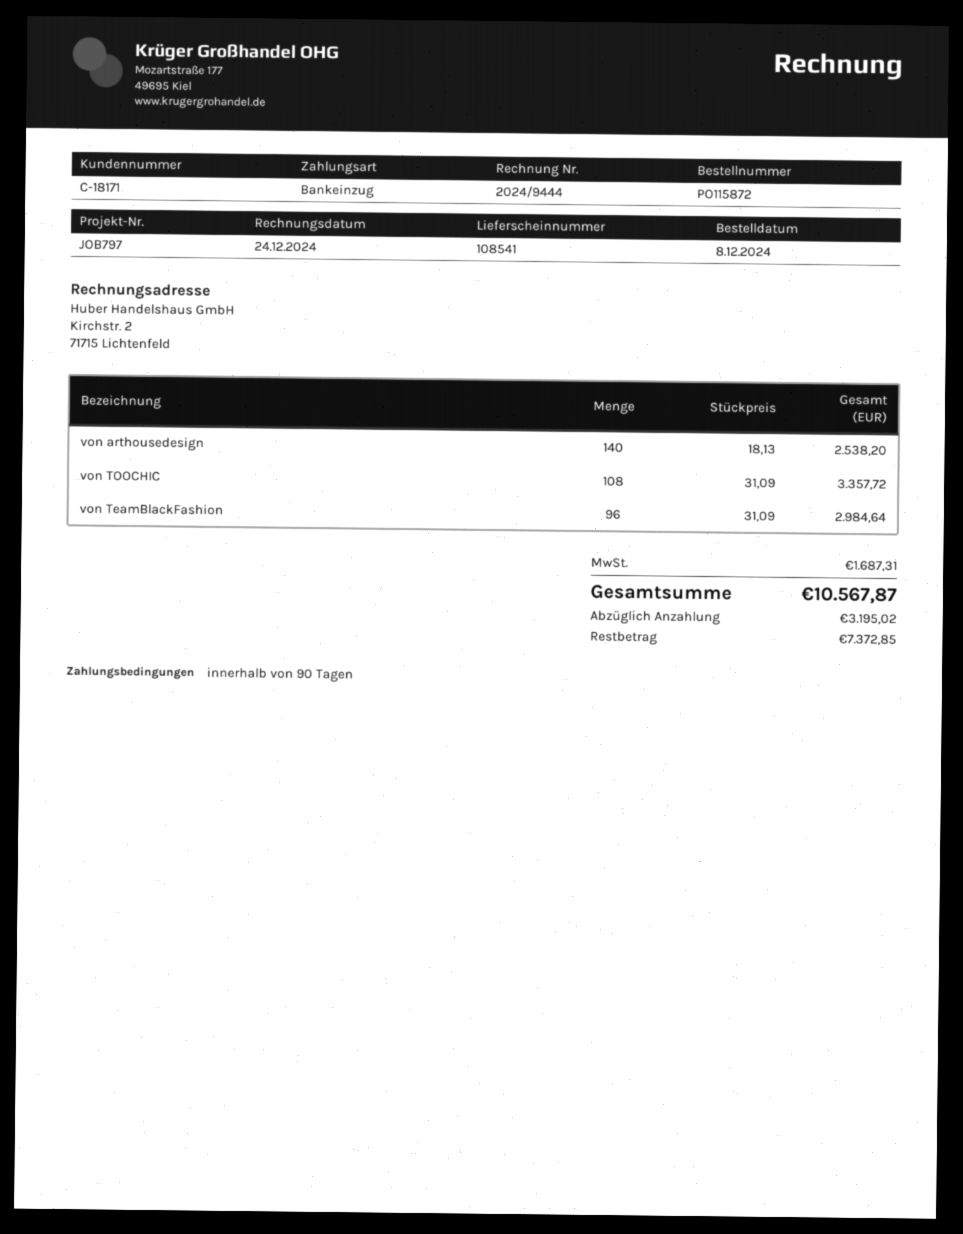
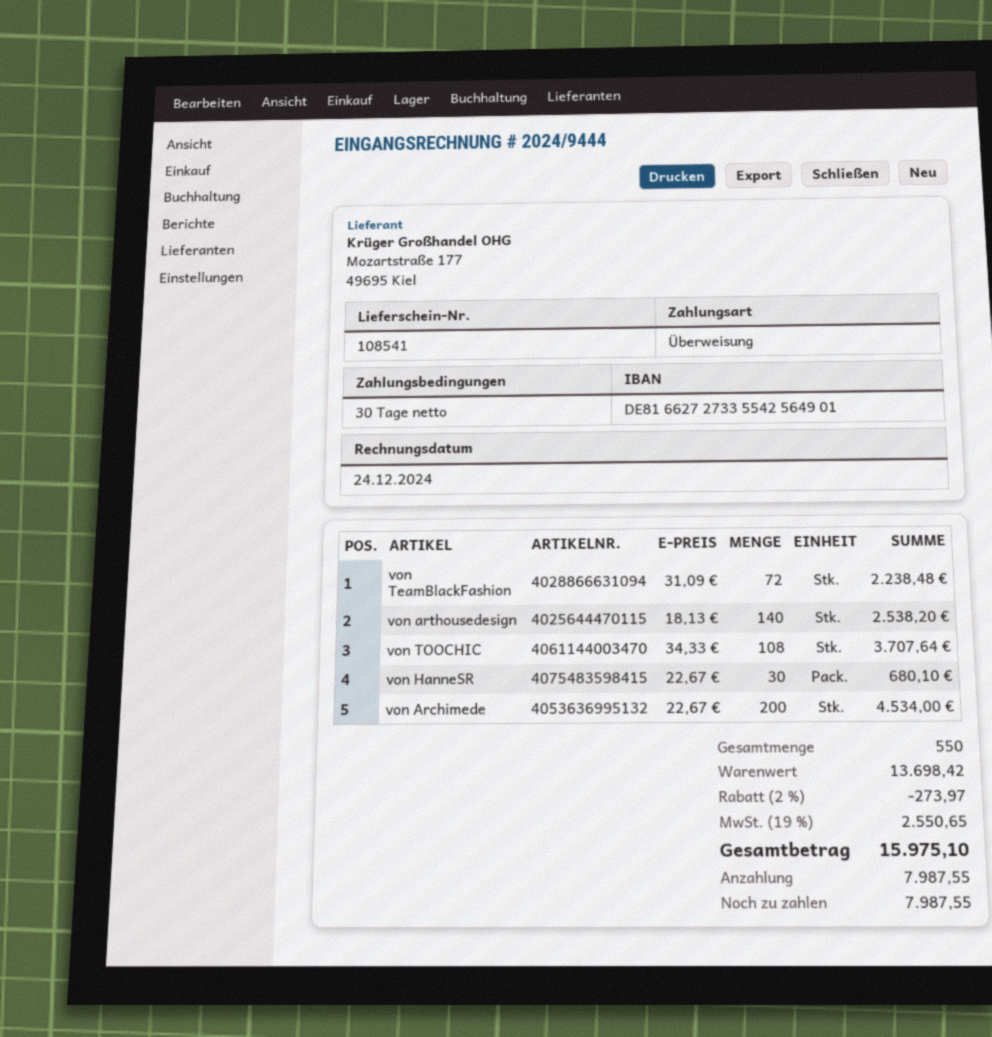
payment terms: 90 days -> 30 days
payment method: direct debit -> bank transfer
von TOOCHIC: 108 x 31.09 = 3357.72 -> 108 x 34.33 = 3707.64
von TeamBlackFashion: 96 x 31.09 = 2984.64 -> 72 x 31.09 = 2238.48
von HanneSR: none -> 30 x 22.67 = 680.10
von Archimede: none -> 200 x 22.67 = 4534.00
discount: none -> 2% = 273.97
tax: 1687.31 -> 2550.65
total: 10567.87 -> 15975.10
deposit: 3195.02 -> 7987.55
balance: 7372.85 -> 7987.55

